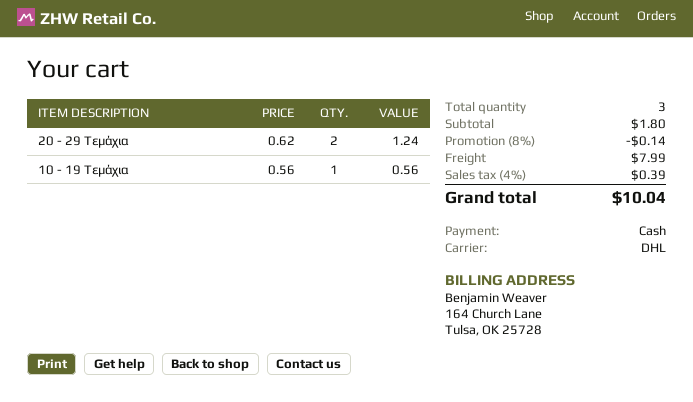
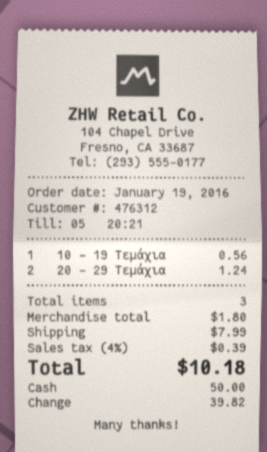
discount: 8% = 0.14 -> none
total: 10.04 -> 10.18

